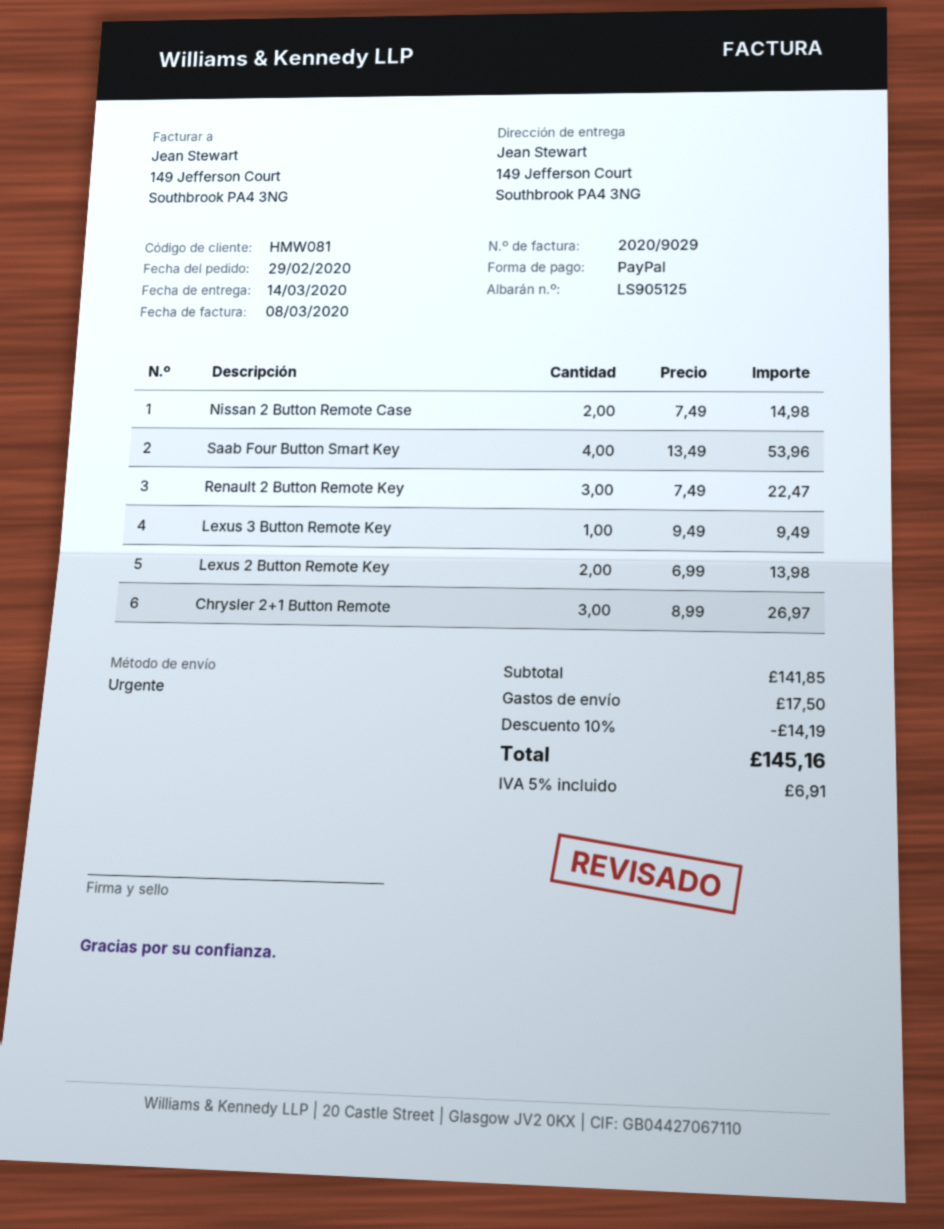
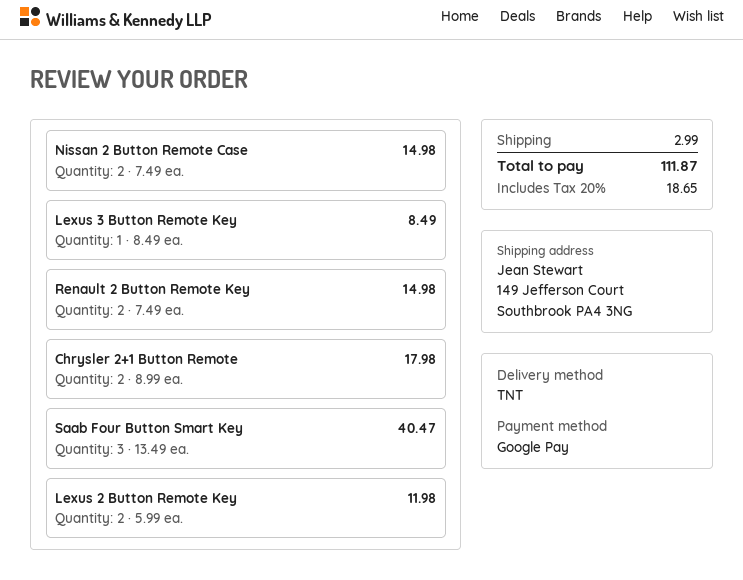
payment method: PayPal -> Google Pay
shipping method: express -> TNT
Saab Four Button Smart Key: 4 x 13.49 = 53.96 -> 3 x 13.49 = 40.47
Renault 2 Button Remote Key: 3 x 7.49 = 22.47 -> 2 x 7.49 = 14.98
Lexus 3 Button Remote Key: 1 x 9.49 = 9.49 -> 1 x 8.49 = 8.49
Lexus 2 Button Remote Key: 2 x 6.99 = 13.98 -> 2 x 5.99 = 11.98
Chrysler 2+1 Button Remote: 3 x 8.99 = 26.97 -> 2 x 8.99 = 17.98
discount: 10% = 14.19 -> none
shipping: 17.50 -> 2.99
tax: 5% = 6.91 -> 20% = 18.65
total: 145.16 -> 111.87

